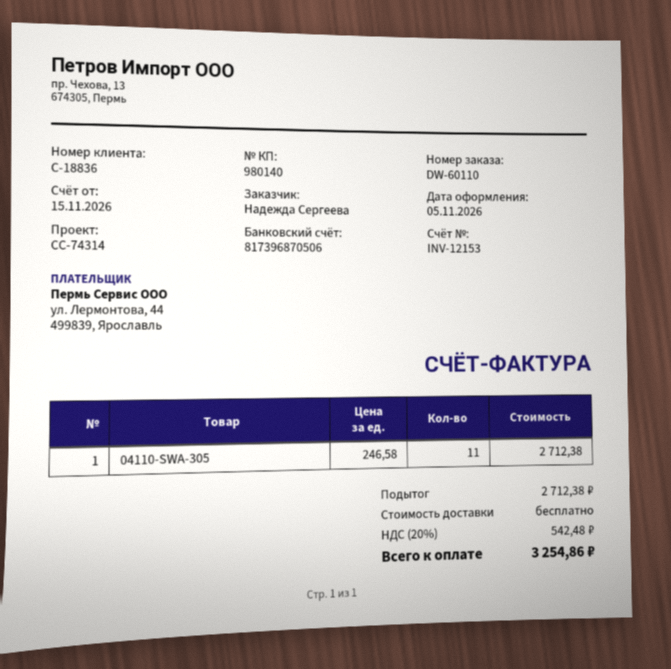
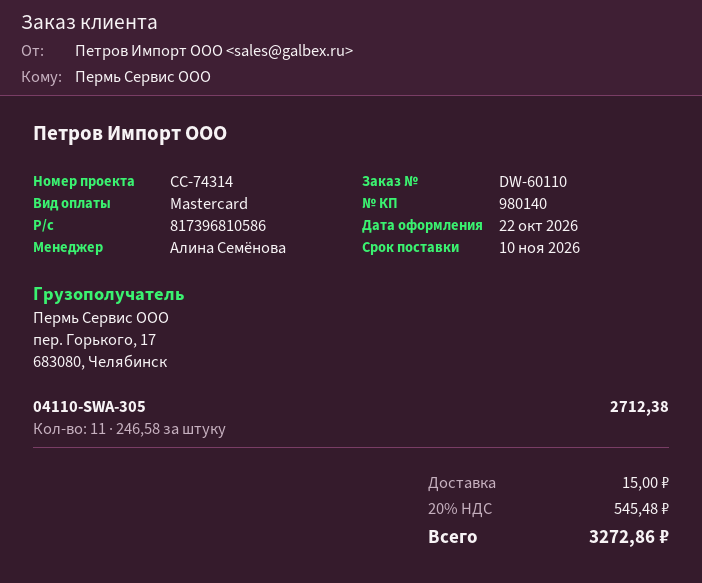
order date: 2026-11-05 -> 2026-10-22
bank account: 817396870506 -> 817396810586
shipping: 0.00 -> 15.00
tax: 20% = 542.48 -> 20% = 545.48
total: 3254.86 -> 3272.86

